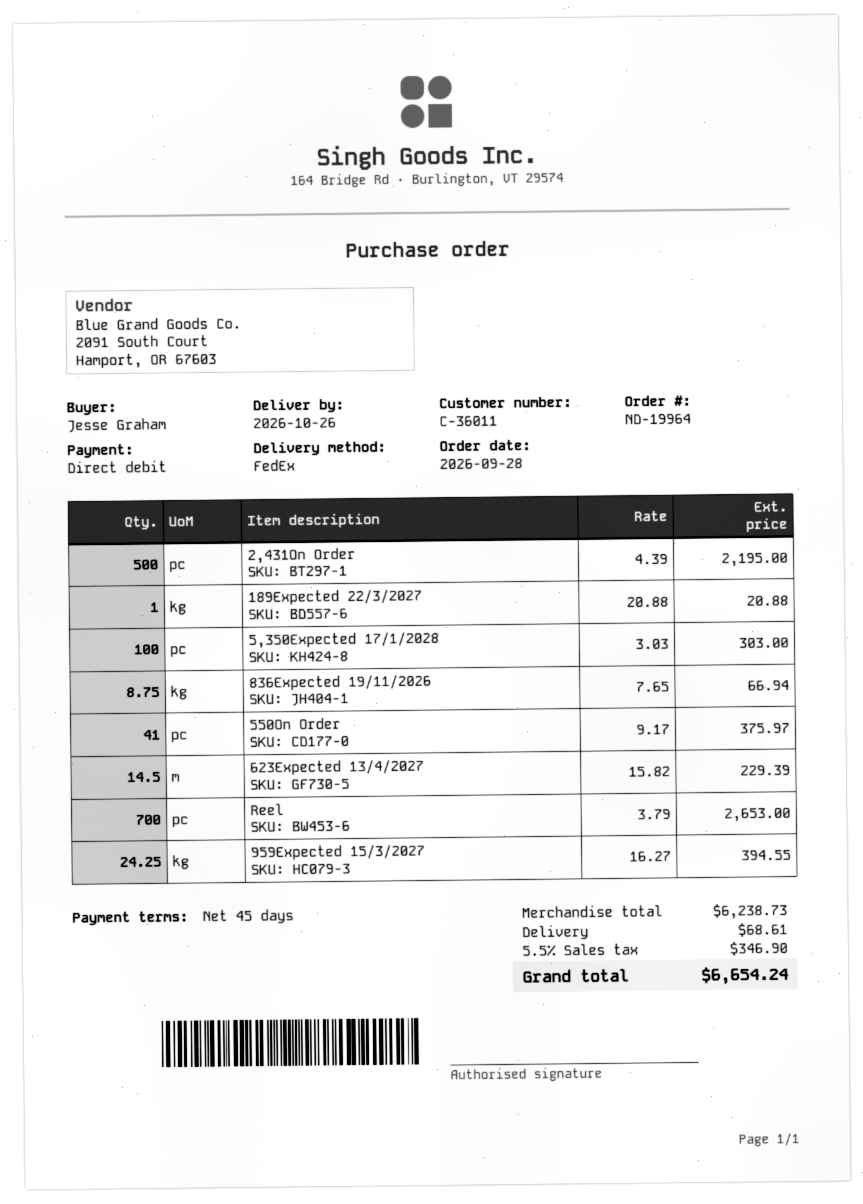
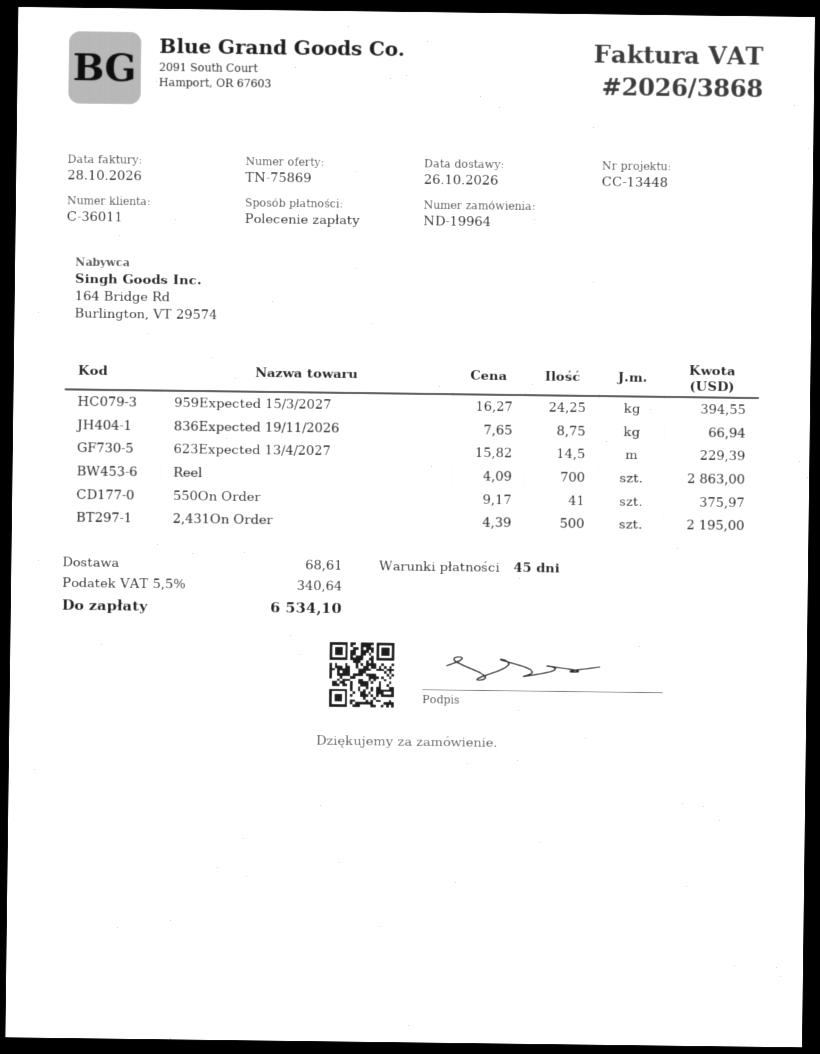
189Expected 22/3/2027: 1 x 20.88 = 20.88 -> none
5,350Expected 17/1/2028: 100 x 3.03 = 303.00 -> none
Reel: 700 x 3.79 = 2653.00 -> 700 x 4.09 = 2863.00
tax: 5.5% = 346.90 -> 5.5% = 340.64
total: 6654.24 -> 6534.10

